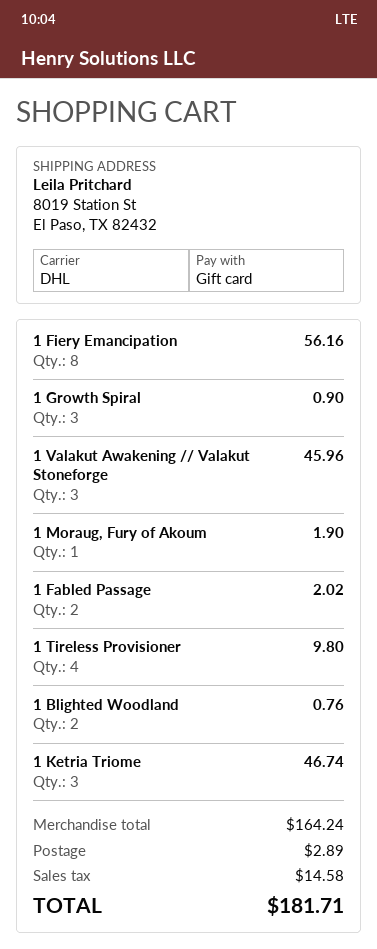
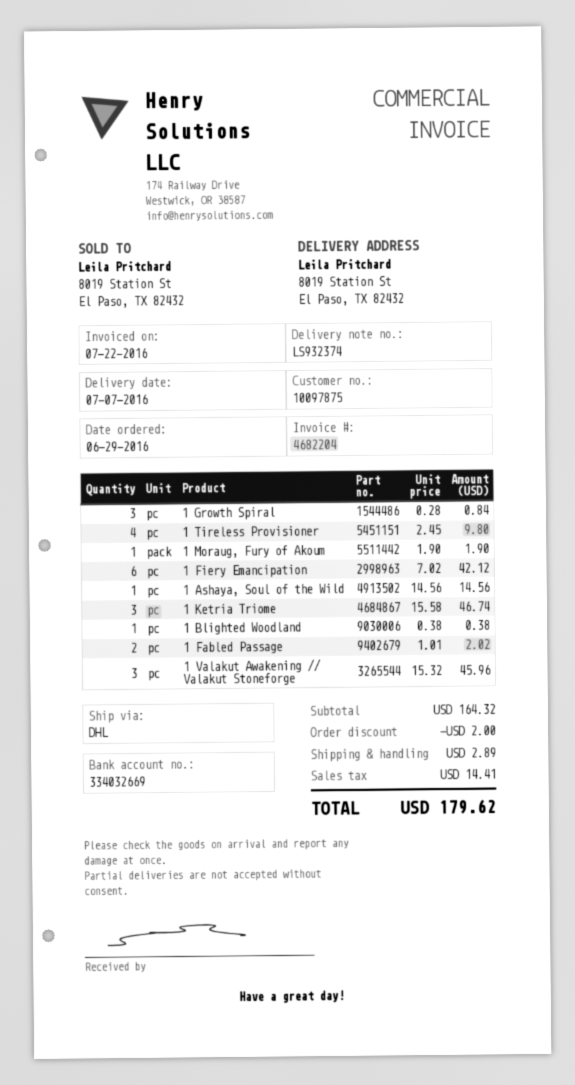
1 Fiery Emancipation: 8 for 56.16 -> 6 for 42.12
1 Growth Spiral: 3 for 0.90 -> 3 for 0.84
1 Blighted Woodland: 2 for 0.76 -> 1 for 0.38
1 Ashaya, Soul of the Wild: none -> 1 for 14.56
subtotal: 164.24 -> 164.32
discount: none -> 2.00
tax: 14.58 -> 14.41
total: 181.71 -> 179.62

